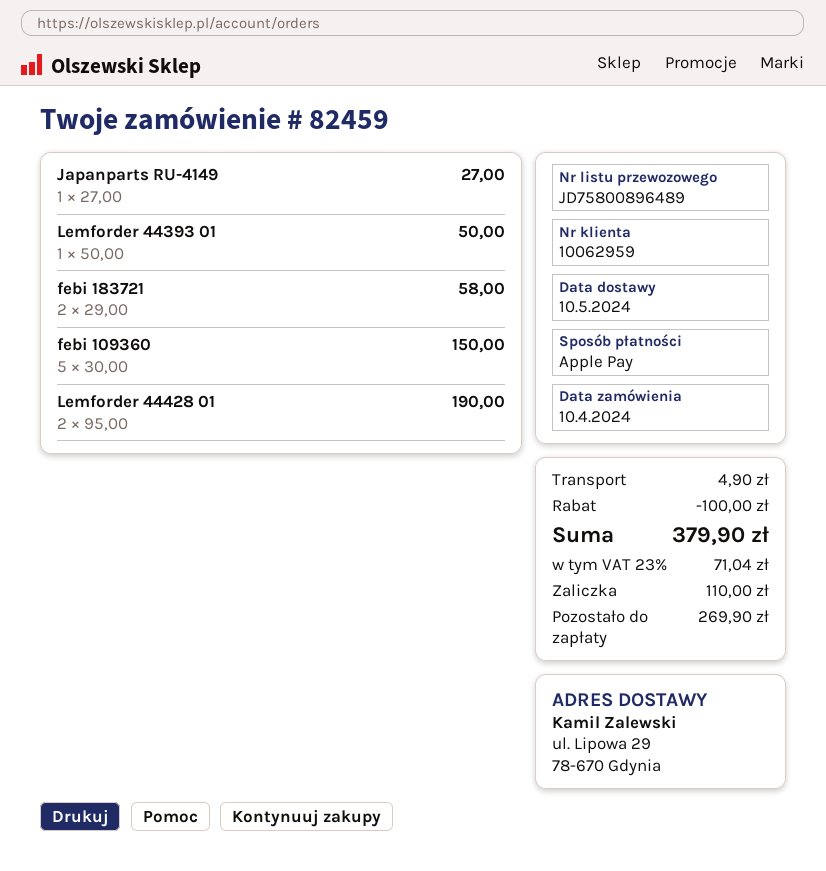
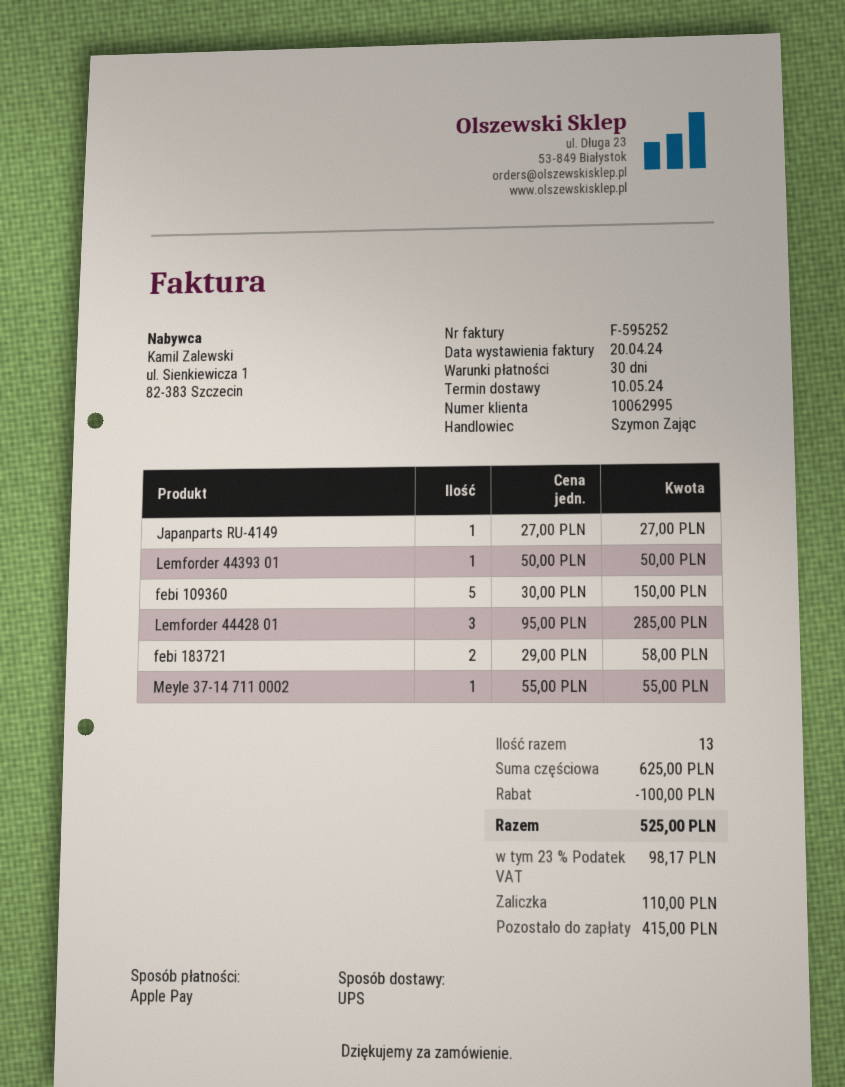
customer number: 10062959 -> 10062995
Lemforder 44428 01: 2 x 95.00 = 190.00 -> 3 x 95.00 = 285.00
Meyle 37-14 711 0002: none -> 1 x 55.00 = 55.00
shipping: 4.90 -> none
tax: 23% = 71.04 -> 23% = 98.17
total: 379.90 -> 525.00
balance: 269.90 -> 415.00

